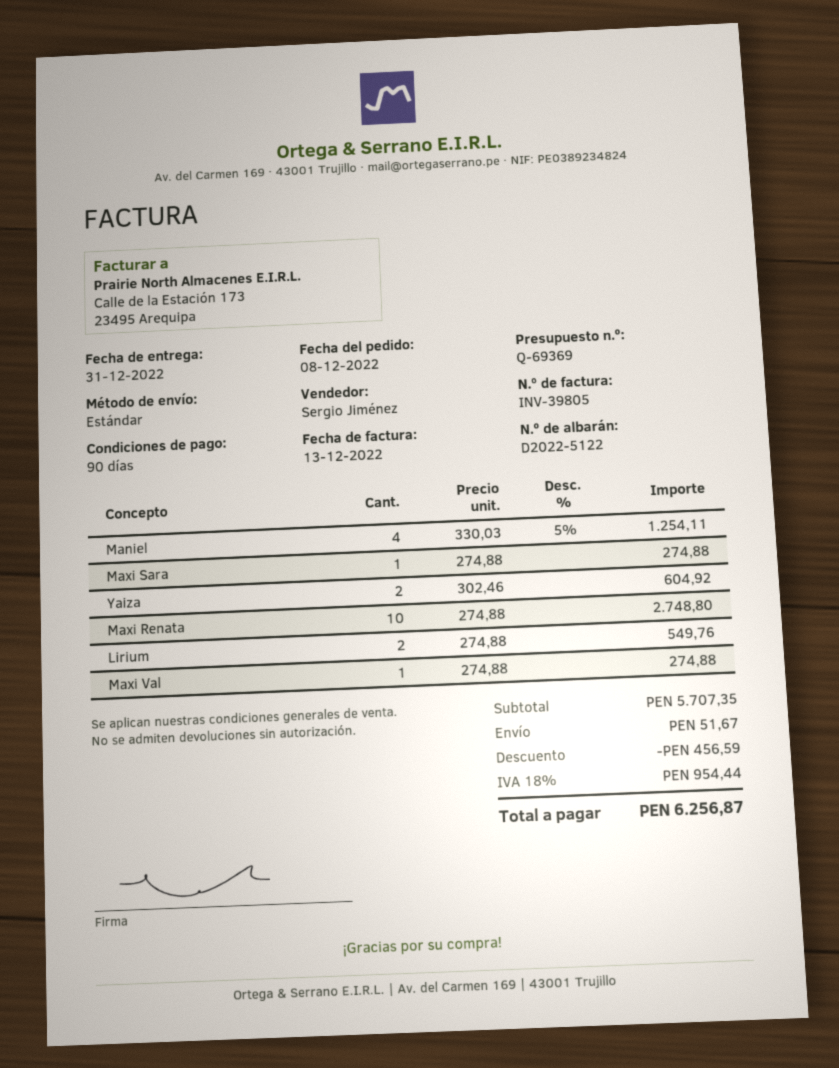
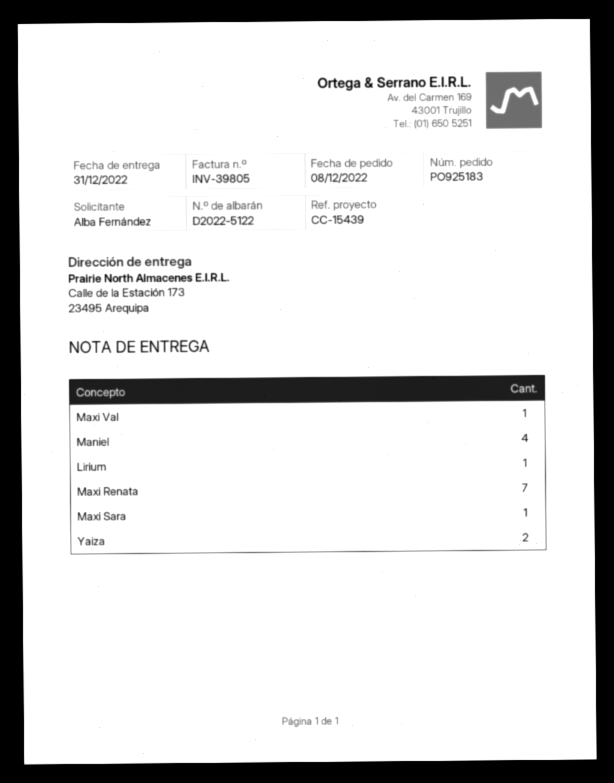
Maxi Renata: 10 -> 7
Lirium: 2 -> 1

